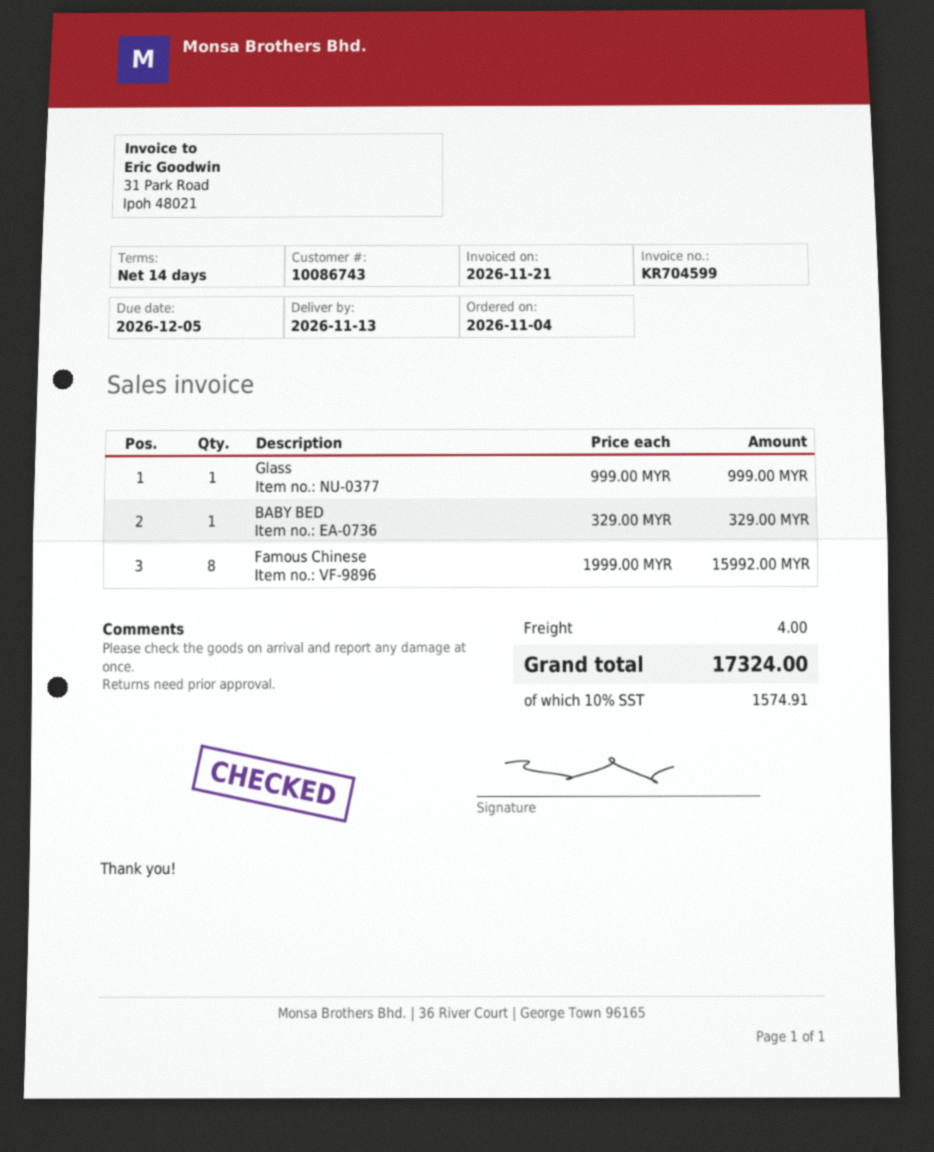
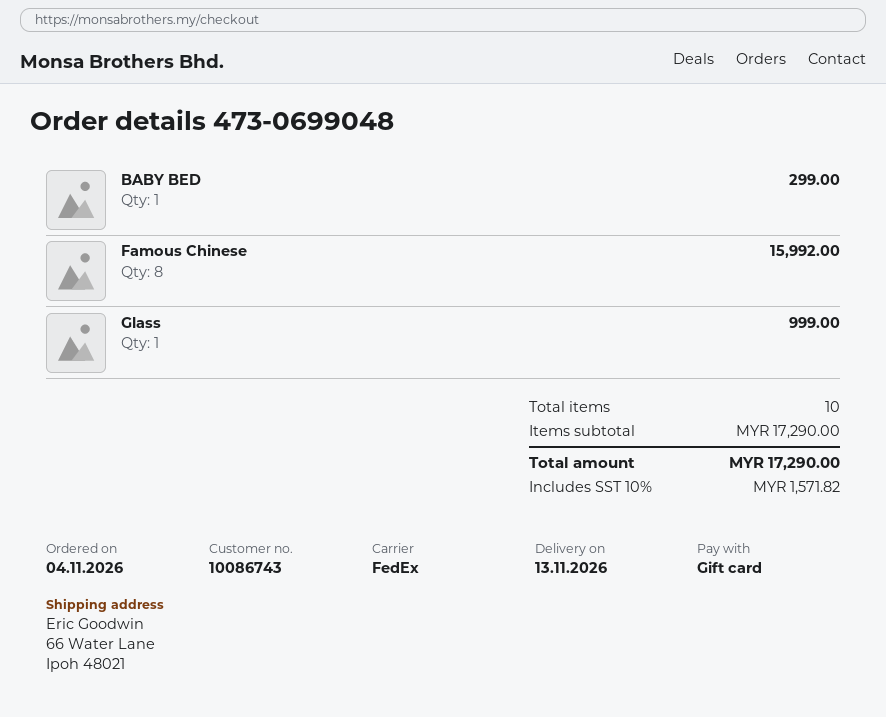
BABY BED: 1 for 329.00 -> 1 for 299.00
shipping: 4.00 -> none
tax: 10% = 1574.91 -> 10% = 1571.82
total: 17324.00 -> 17290.00

